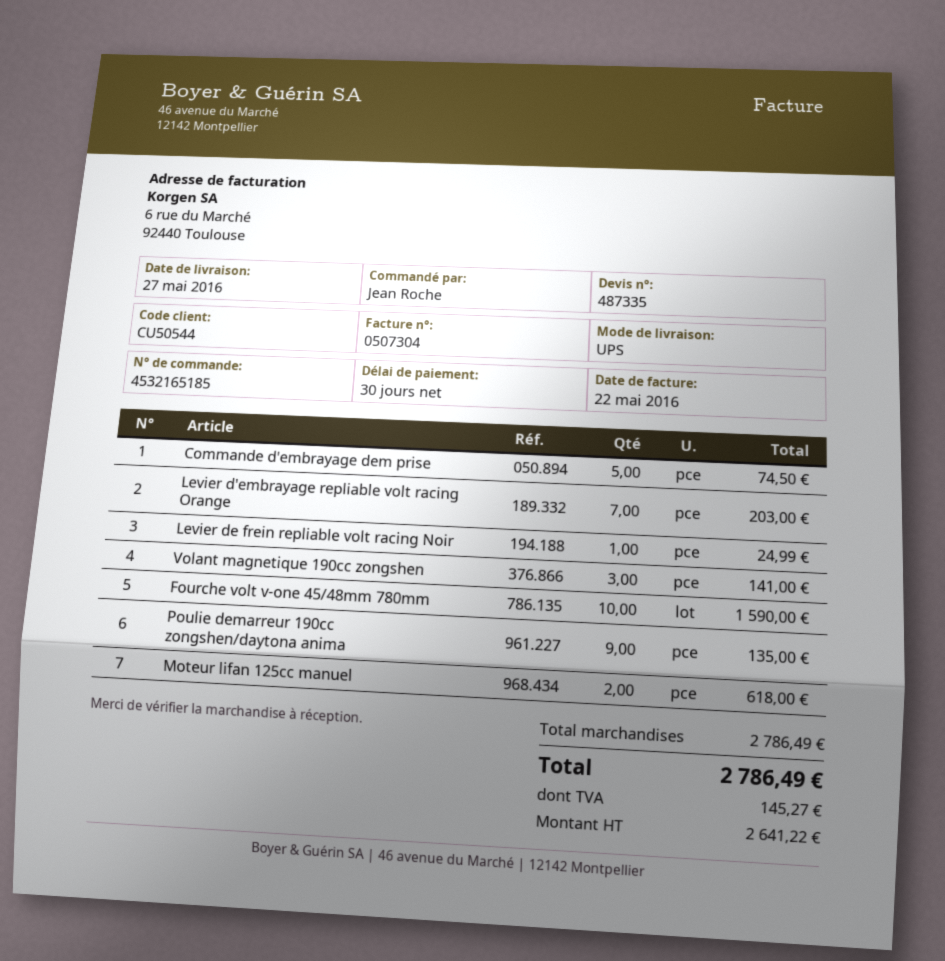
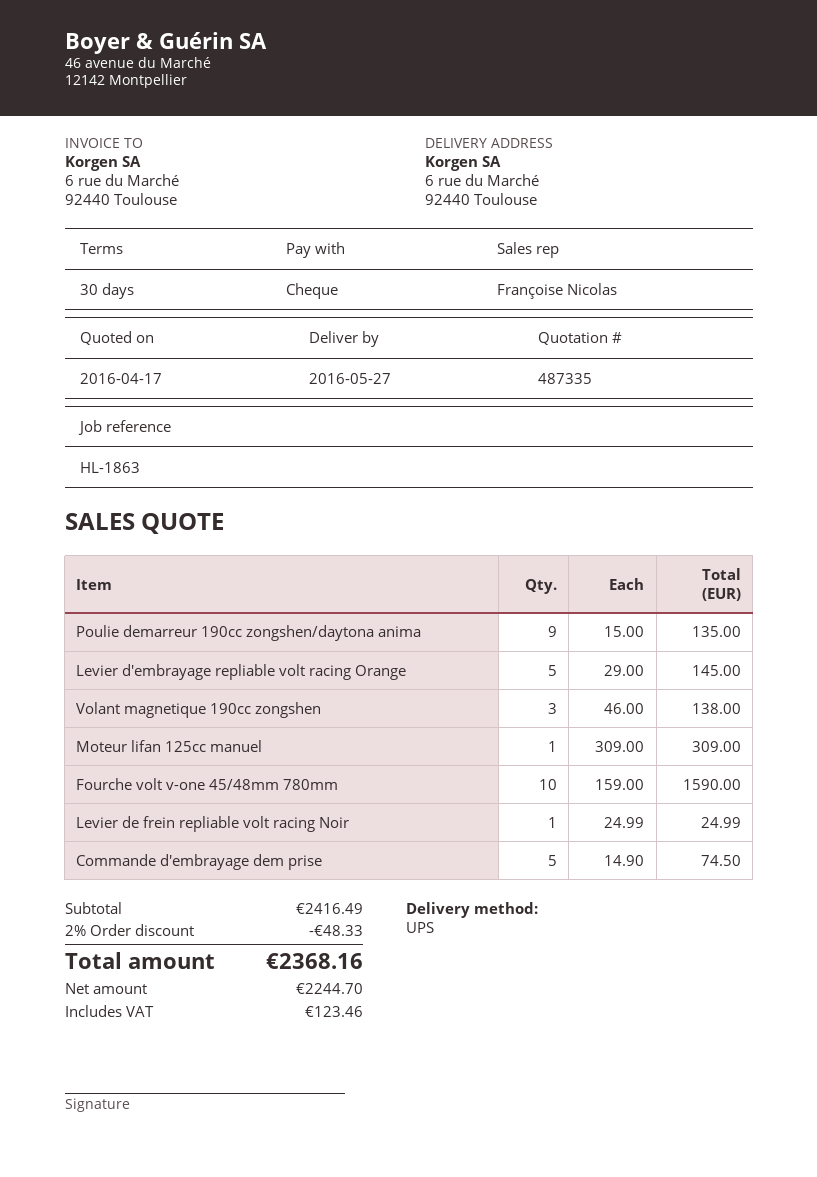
Levier d'embrayage repliable volt racing Orange: 7 for 203.00 -> 5 for 145.00
Volant magnetique 190cc zongshen: 3 for 141.00 -> 3 for 138.00
Moteur lifan 125cc manuel: 2 for 618.00 -> 1 for 309.00
subtotal: 2786.49 -> 2416.49
discount: none -> 2% = 48.33
net: 2641.22 -> 2244.70
tax: 145.27 -> 123.46
total: 2786.49 -> 2368.16

